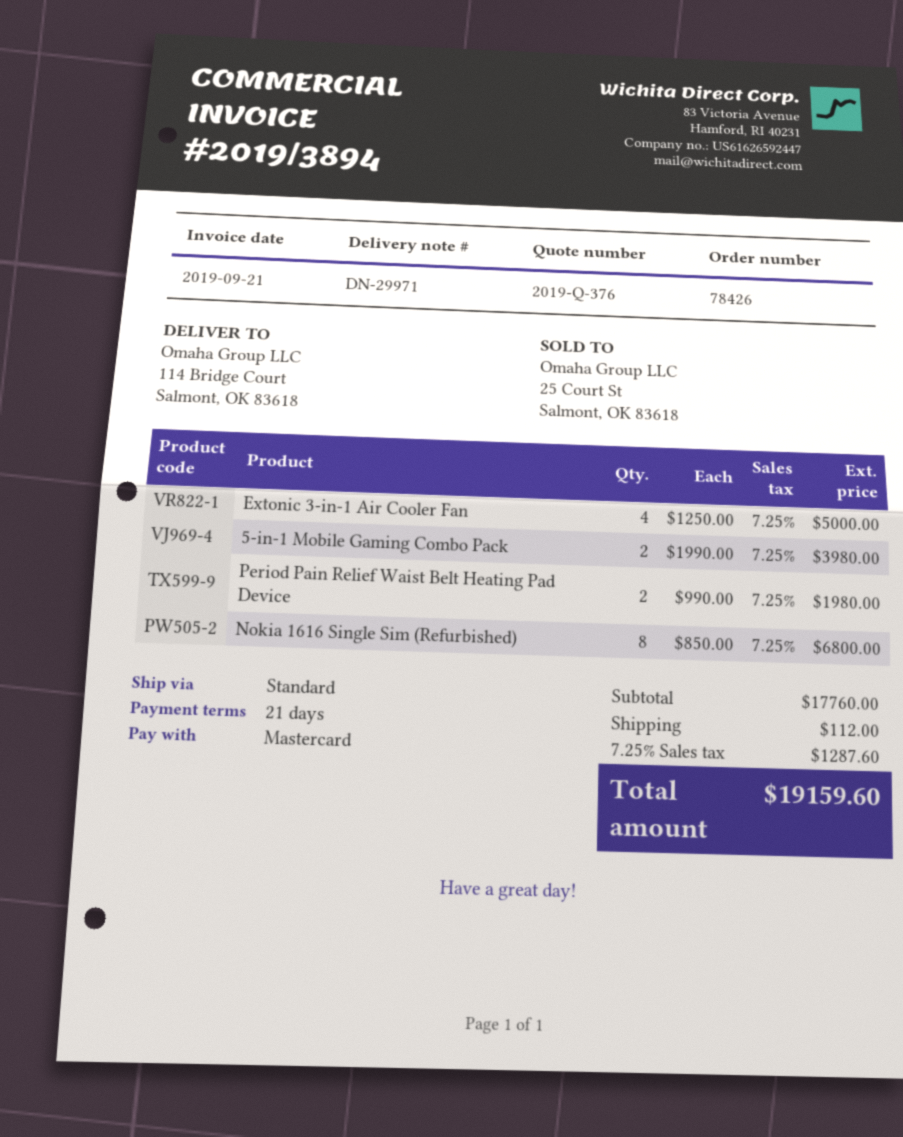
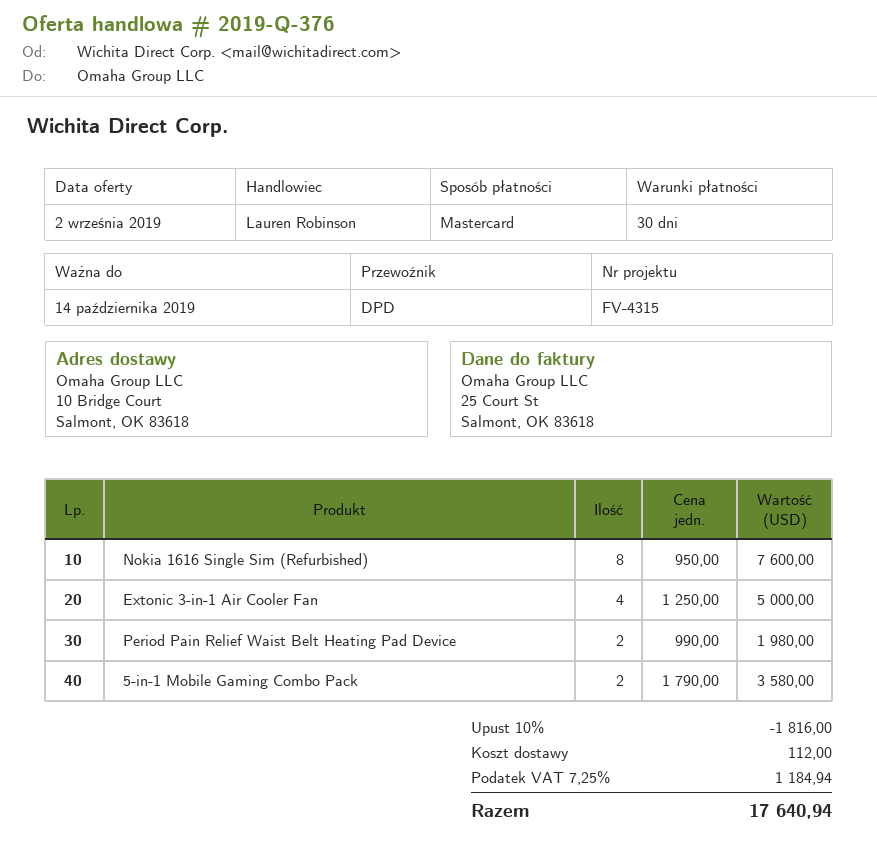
payment terms: 21 days -> 30 days
shipping method: standard -> DPD
ship to: 114 Bridge Court, Salmont, OK 83618 -> 10 Bridge Court, Salmont, OK 83618
5-in-1 Mobile Gaming Combo Pack: 2 x 1990.00 = 3980.00 -> 2 x 1790.00 = 3580.00
Nokia 1616 Single Sim (Refurbished): 8 x 850.00 = 6800.00 -> 8 x 950.00 = 7600.00
discount: none -> 10% = 1816.00
tax: 7.25% = 1287.60 -> 7.25% = 1184.94
total: 19159.60 -> 17640.94

